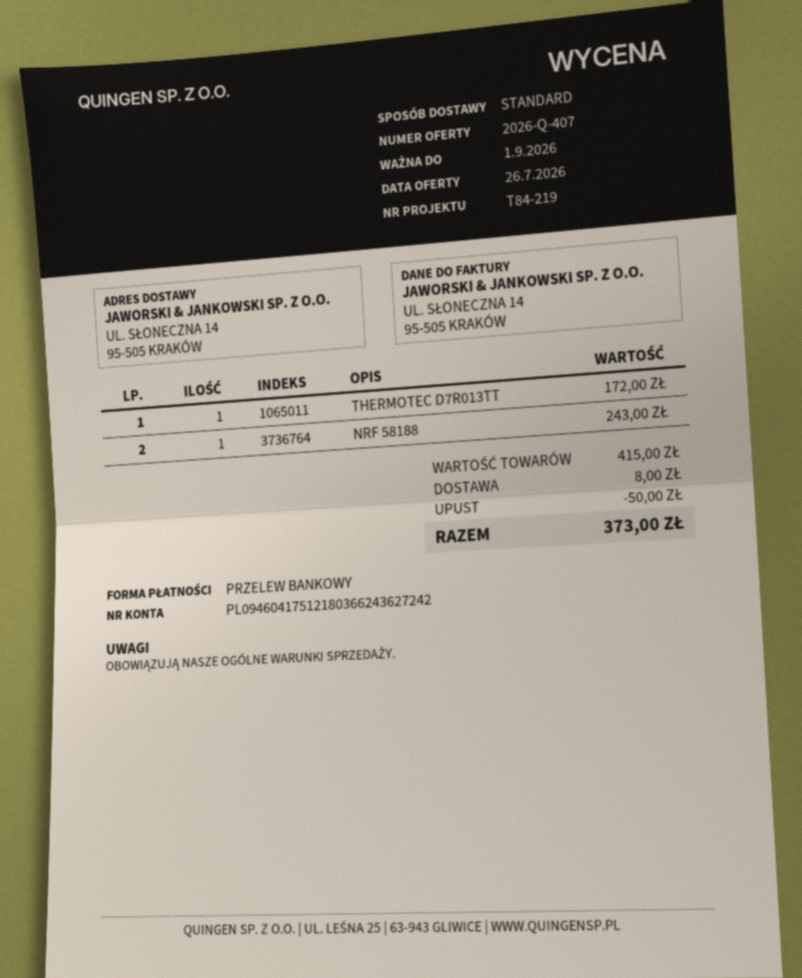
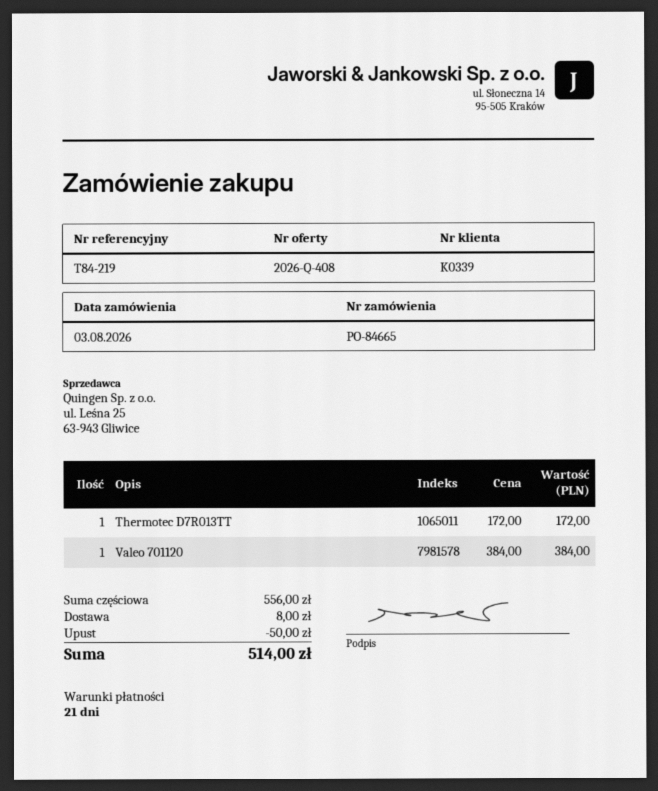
quote number: 2026-Q-407 -> 2026-Q-408
NRF 58188: 1 for 243.00 -> none
Valeo 701120: none -> 1 for 384.00
subtotal: 415.00 -> 556.00
total: 373.00 -> 514.00

